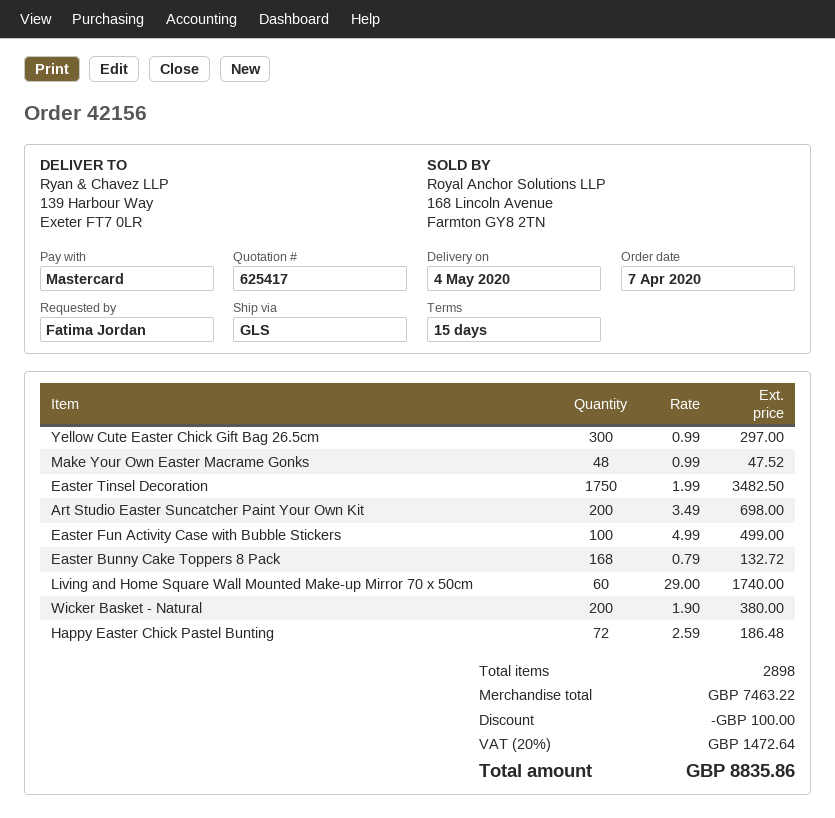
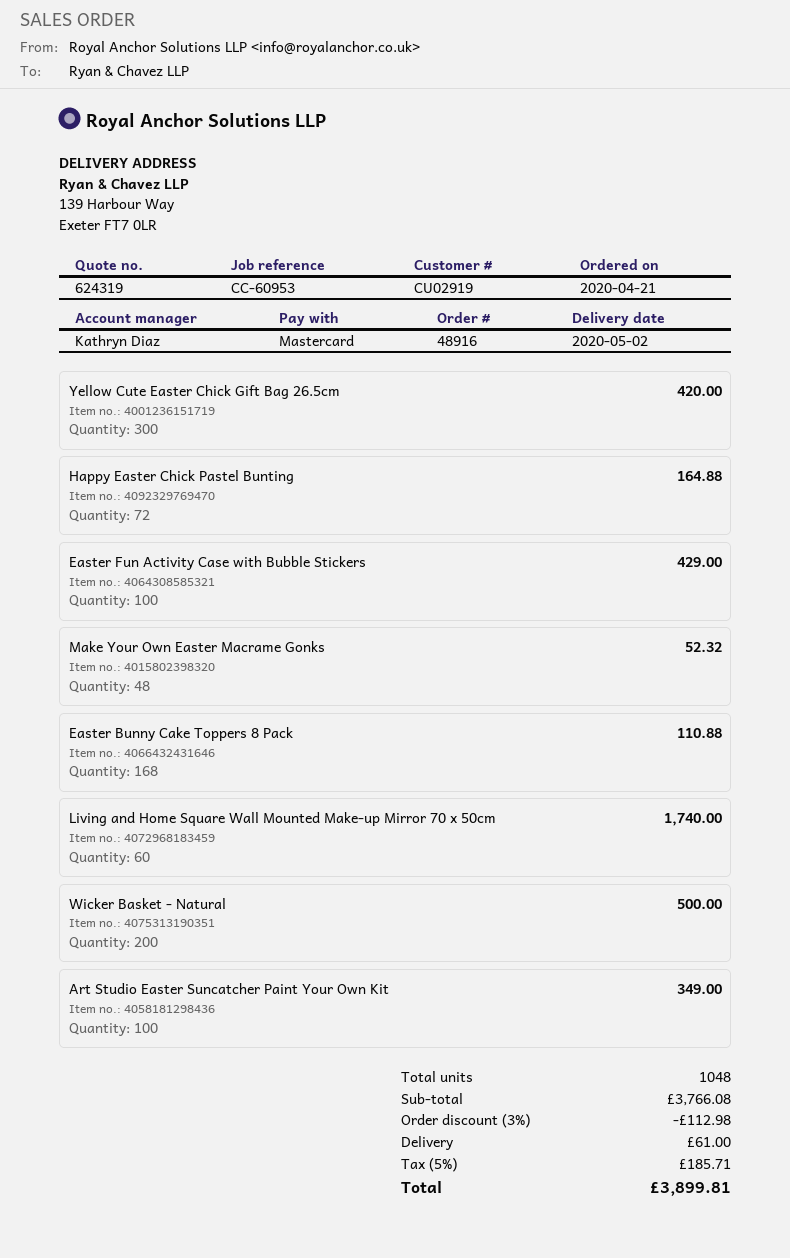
quote number: 625417 -> 624319
order number: 42156 -> 48916
order date: 2020-04-07 -> 2020-04-21
delivery date: 2020-05-04 -> 2020-05-02
Yellow Cute Easter Chick Gift Bag 26.5cm: 300 for 297.00 -> 300 for 420.00
Make Your Own Easter Macrame Gonks: 48 for 47.52 -> 48 for 52.32
Easter Tinsel Decoration: 1750 for 3482.50 -> none
Art Studio Easter Suncatcher Paint Your Own Kit: 200 for 698.00 -> 100 for 349.00
Easter Fun Activity Case with Bubble Stickers: 100 for 499.00 -> 100 for 429.00
Easter Bunny Cake Toppers 8 Pack: 168 for 132.72 -> 168 for 110.88
Wicker Basket - Natural: 200 for 380.00 -> 200 for 500.00
Happy Easter Chick Pastel Bunting: 72 for 186.48 -> 72 for 164.88
total quantity: 2898 -> 1048
subtotal: 7463.22 -> 3766.08
discount: 100.00 -> 112.98
shipping: none -> 61.00
tax: 20% = 1472.64 -> 5% = 185.71
total: 8835.86 -> 3899.81

